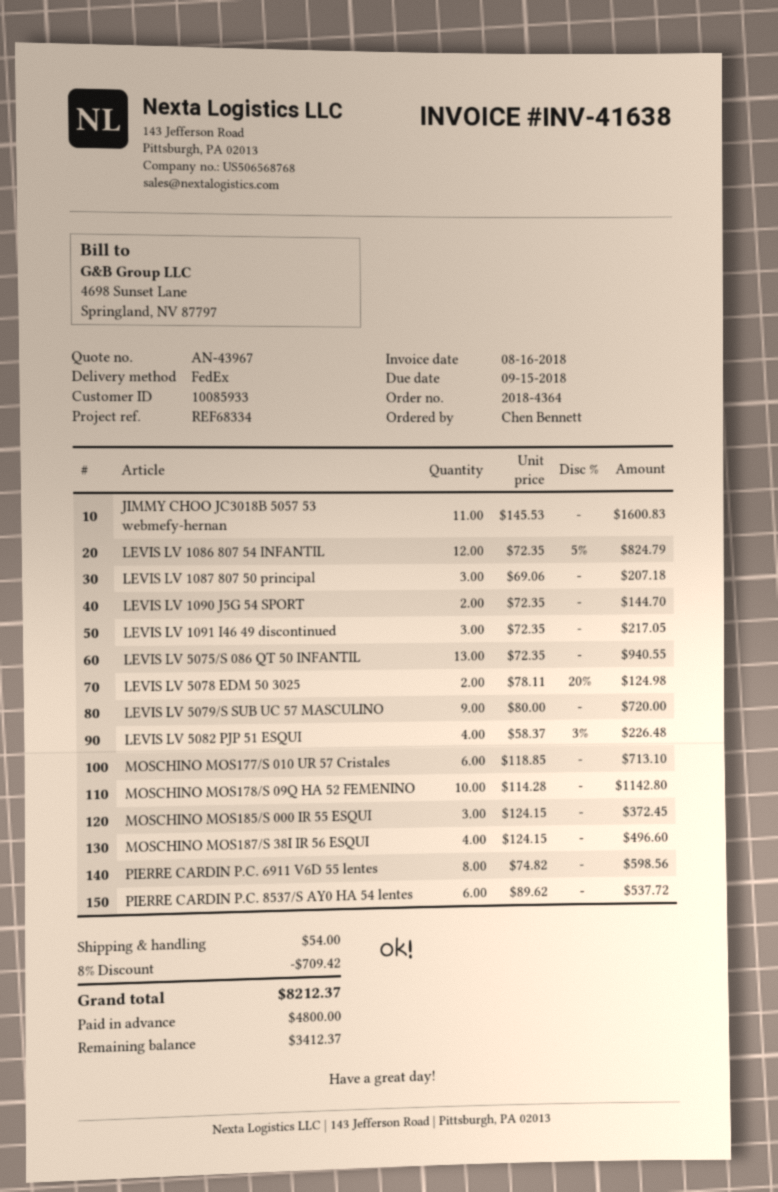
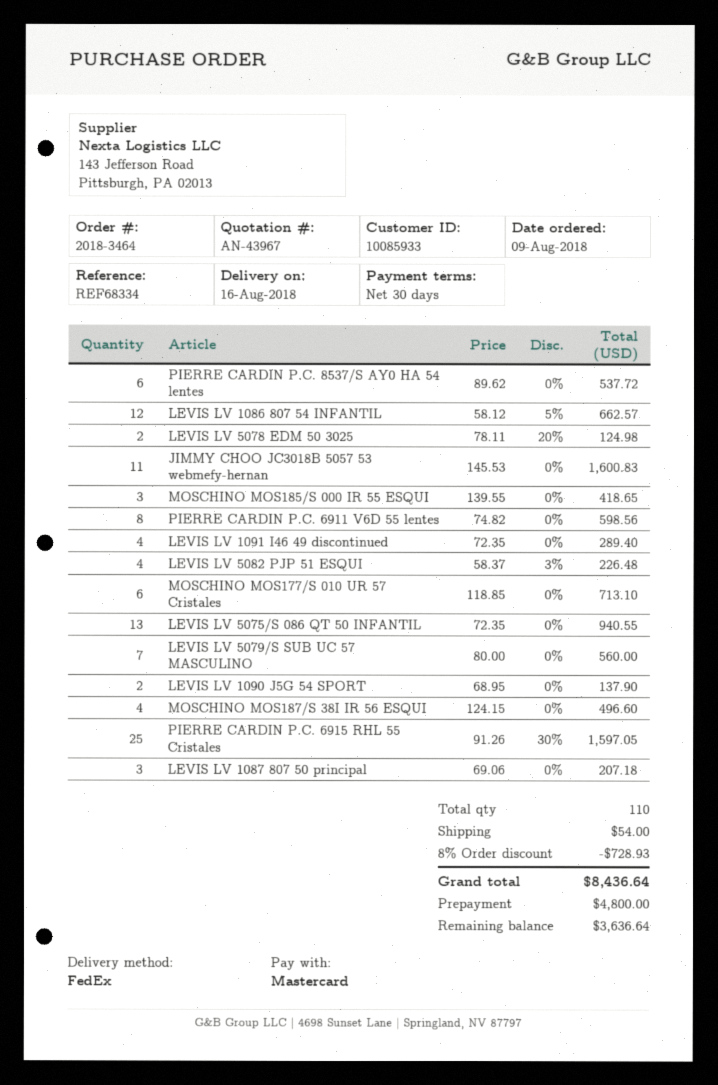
order number: 2018-4364 -> 2018-3464
LEVIS LV 1086 807 54 INFANTIL: 12 x 72.35 - 5% = 824.79 -> 12 x 58.12 - 5% = 662.57
LEVIS LV 1090 J5G 54 SPORT: 2 x 72.35 = 144.70 -> 2 x 68.95 = 137.90
LEVIS LV 1091 I46 49 discontinued: 3 x 72.35 = 217.05 -> 4 x 72.35 = 289.40
LEVIS LV 5079/S SUB UC 57 MASCULINO: 9 x 80.00 = 720.00 -> 7 x 80.00 = 560.00
MOSCHINO MOS178/S 09Q HA 52 FEMENINO: 10 x 114.28 = 1142.80 -> none
MOSCHINO MOS185/S 000 IR 55 ESQUI: 3 x 124.15 = 372.45 -> 3 x 139.55 = 418.65
PIERRE CARDIN P.C. 6915 RHL 55 Cristales: none -> 25 x 91.26 - 30% = 1597.05
discount: 8% = 709.42 -> 8% = 728.93
total: 8212.37 -> 8436.64
balance: 3412.37 -> 3636.64

